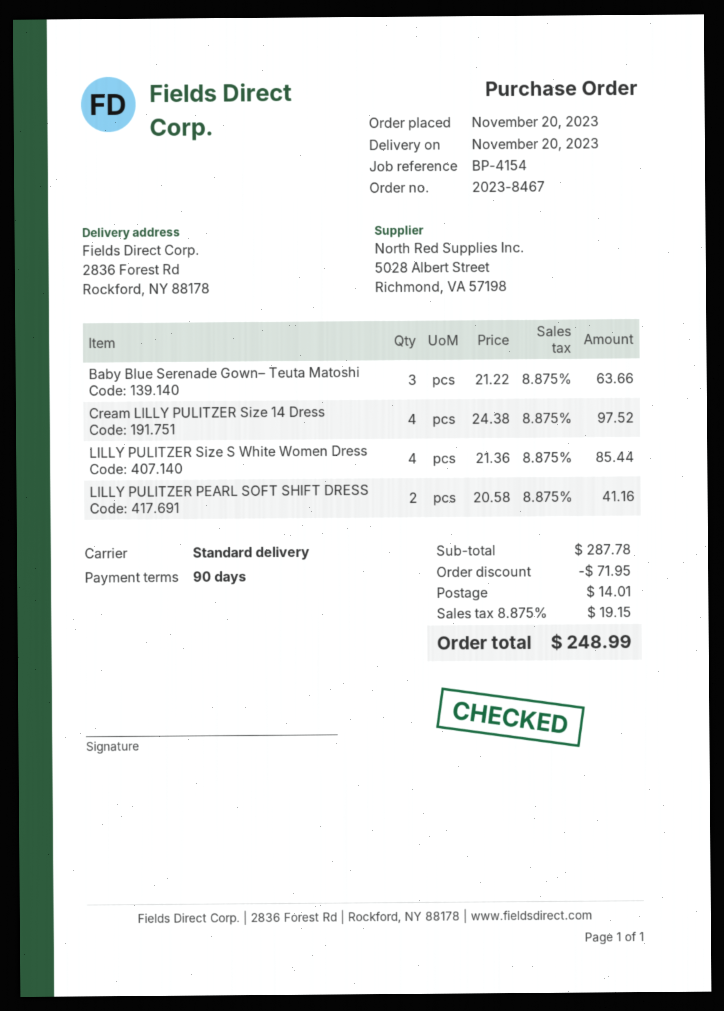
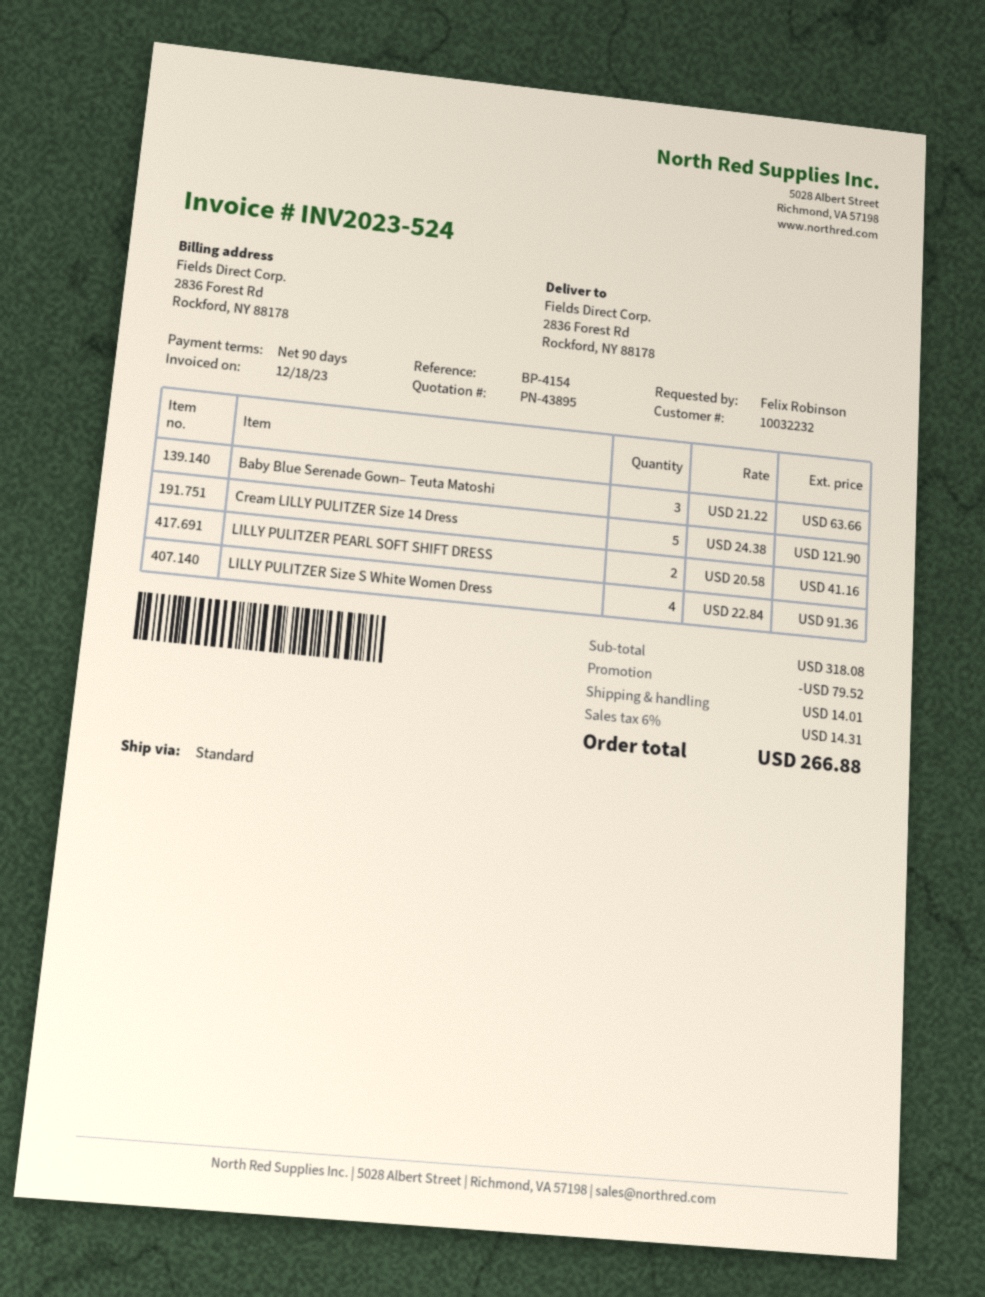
Cream LILLY PULITZER Size 14 Dress: 4 x 24.38 = 97.52 -> 5 x 24.38 = 121.90
LILLY PULITZER Size S White Women Dress: 4 x 21.36 = 85.44 -> 4 x 22.84 = 91.36
subtotal: 287.78 -> 318.08
discount: 71.95 -> 79.52
tax: 8.875% = 19.15 -> 6% = 14.31
total: 248.99 -> 266.88

